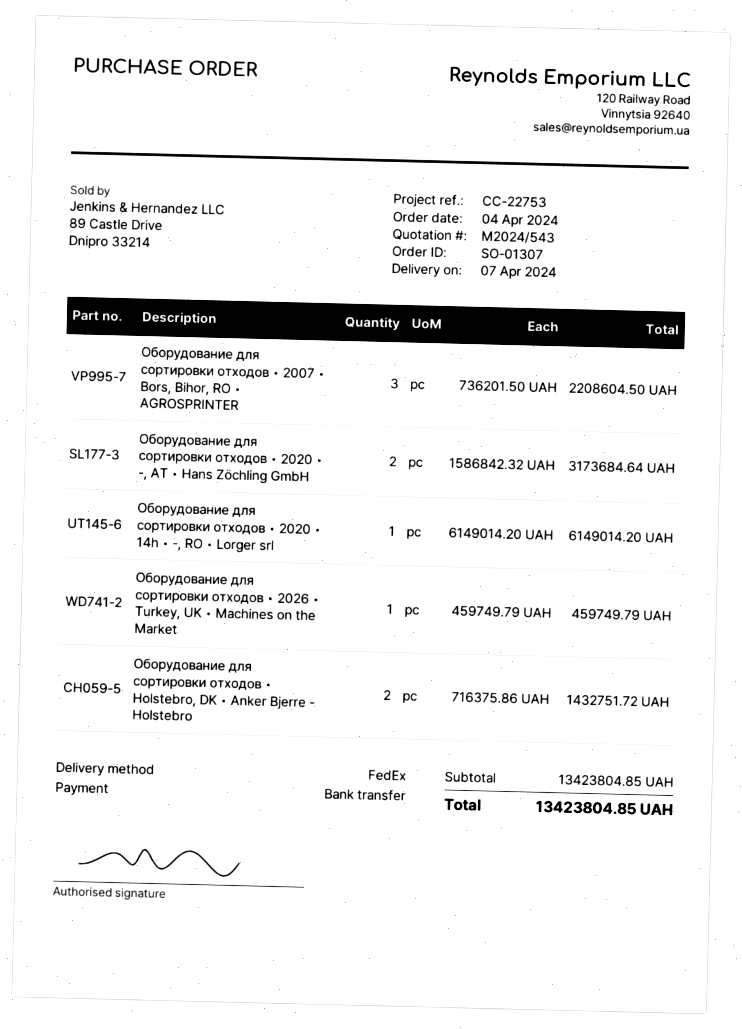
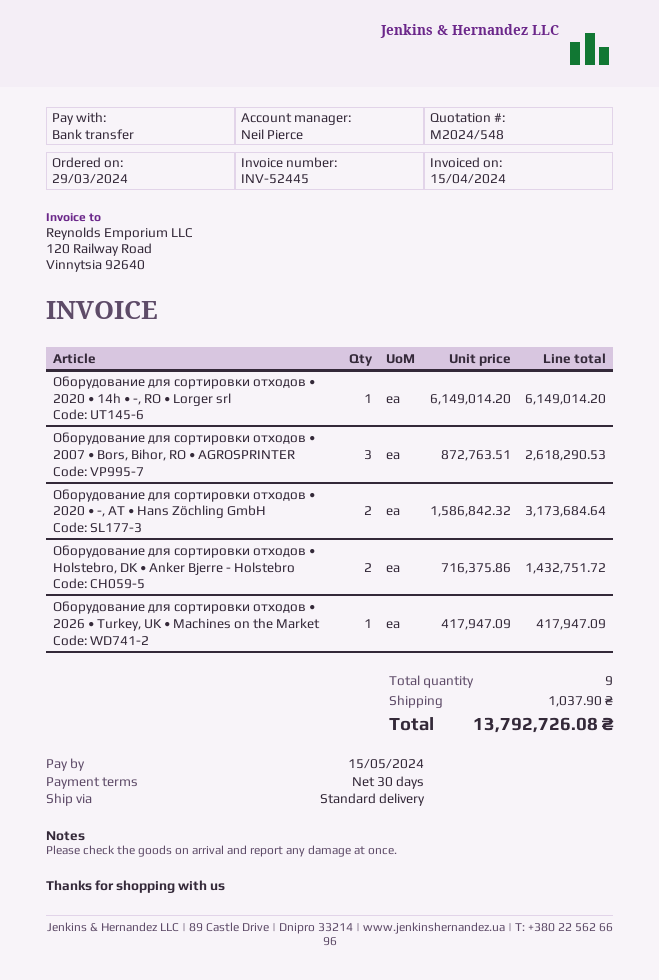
quote number: M2024/543 -> M2024/548
order date: 2024-04-04 -> 2024-03-29
shipping method: FedEx -> standard
Оборудование для сортировки отходов • 2007 • Bors, Bihor, RO • AGROSPRINTER: 3 x 736201.50 = 2208604.50 -> 3 x 872763.51 = 2618290.53
Оборудование для сортировки отходов • 2026 • Turkey, UK • Machines on the Market: 1 x 459749.79 = 459749.79 -> 1 x 417947.09 = 417947.09
shipping: none -> 1037.90
total: 13423804.85 -> 13792726.08

